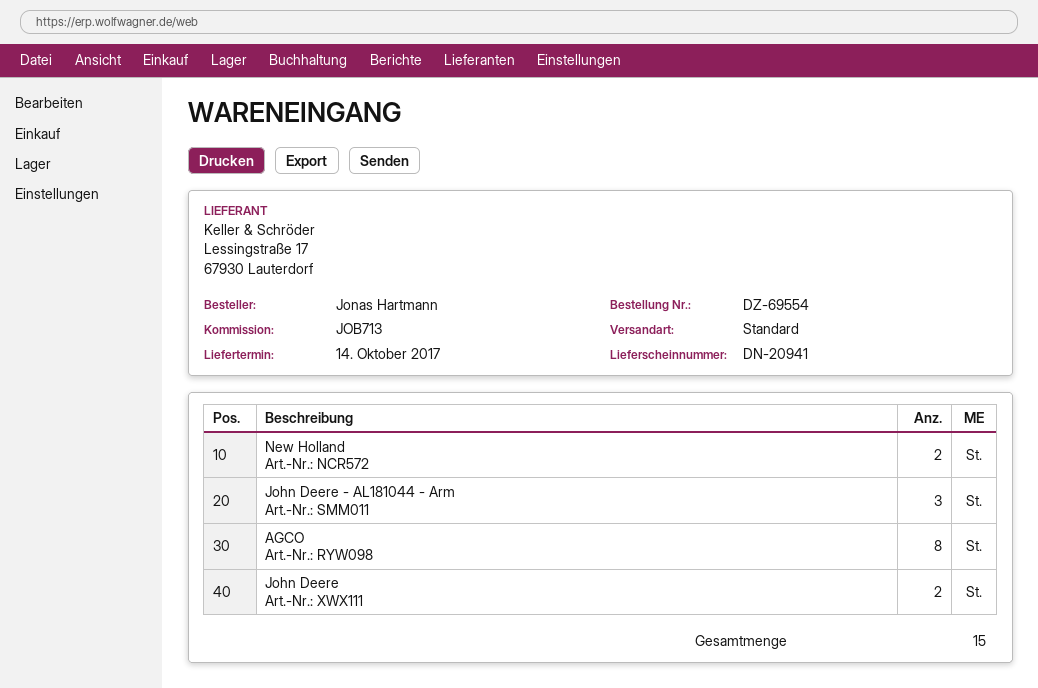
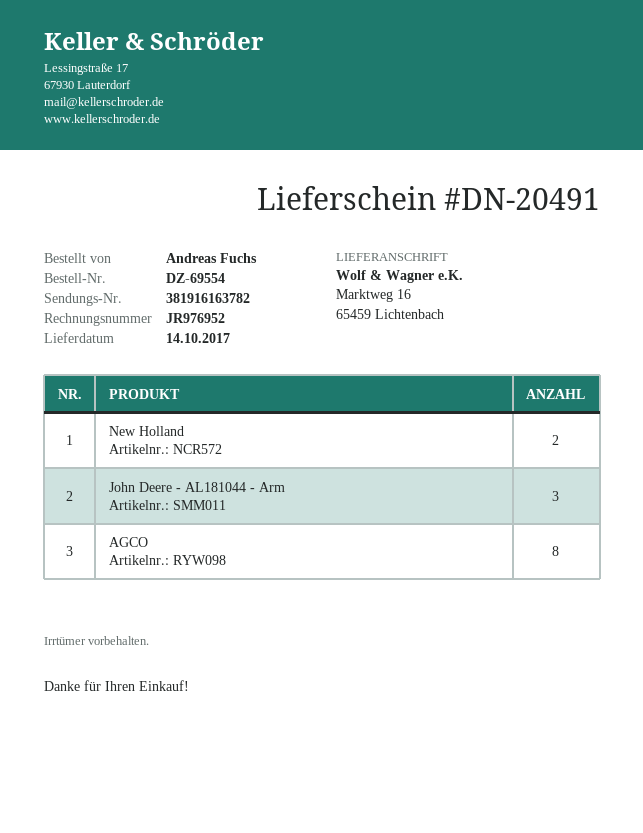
delivery note number: DN-20941 -> DN-20491
ordered by: Jonas Hartmann -> Andreas Fuchs
John Deere: 2 -> none

